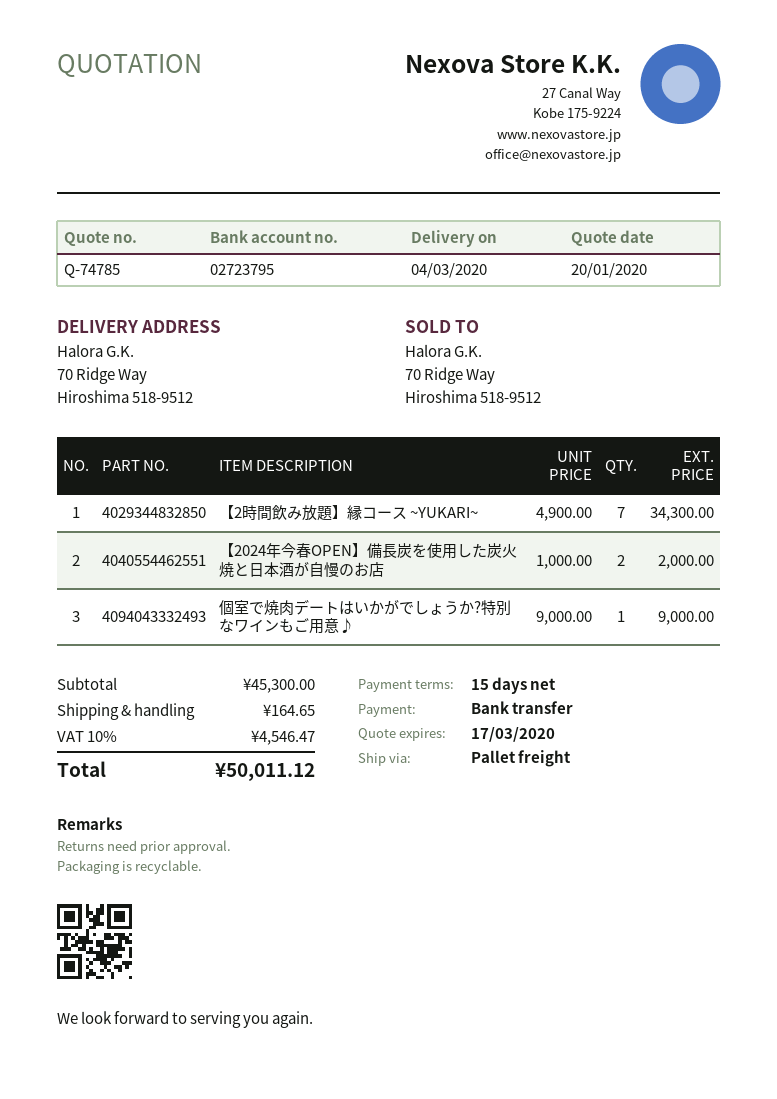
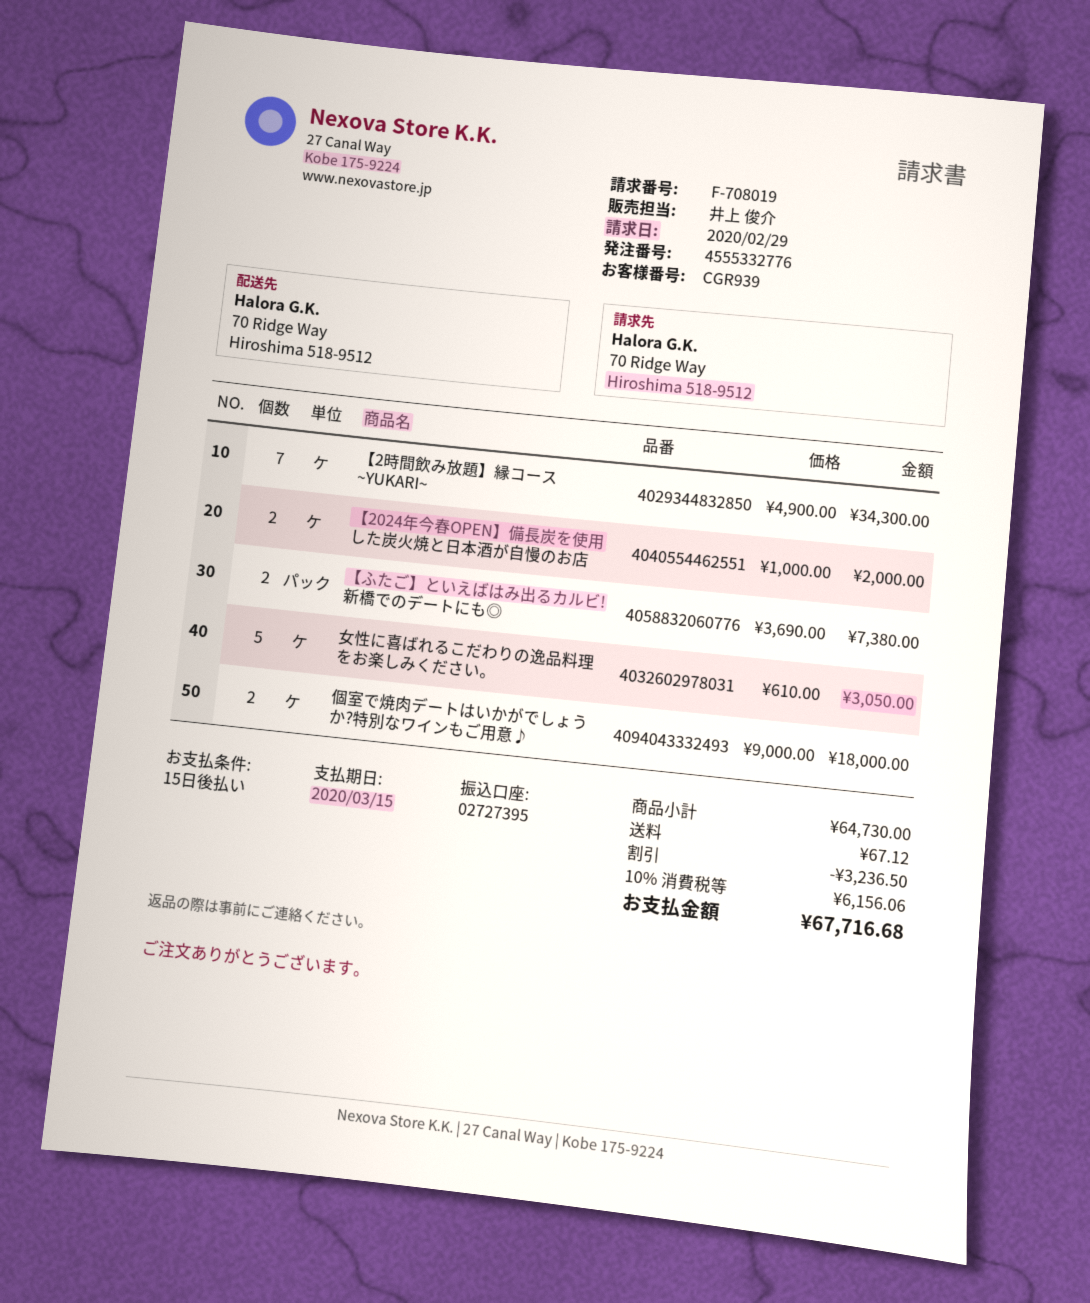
bank account: 02723795 -> 02727395
個室で焼肉デートはいかがでしょうか?特別なワインもご用意♪: 1 x 9000.00 = 9000.00 -> 2 x 9000.00 = 18000.00
【ふたご】といえばはみ出るカルビ!新橋でのデートにも◎: none -> 2 x 3690.00 = 7380.00
女性に喜ばれるこだわりの逸品料理をお楽しみください。: none -> 5 x 610.00 = 3050.00
subtotal: 45300.00 -> 64730.00
discount: none -> 3236.50
shipping: 164.65 -> 67.12
tax: 10% = 4546.47 -> 10% = 6156.06
total: 50011.12 -> 67716.68

